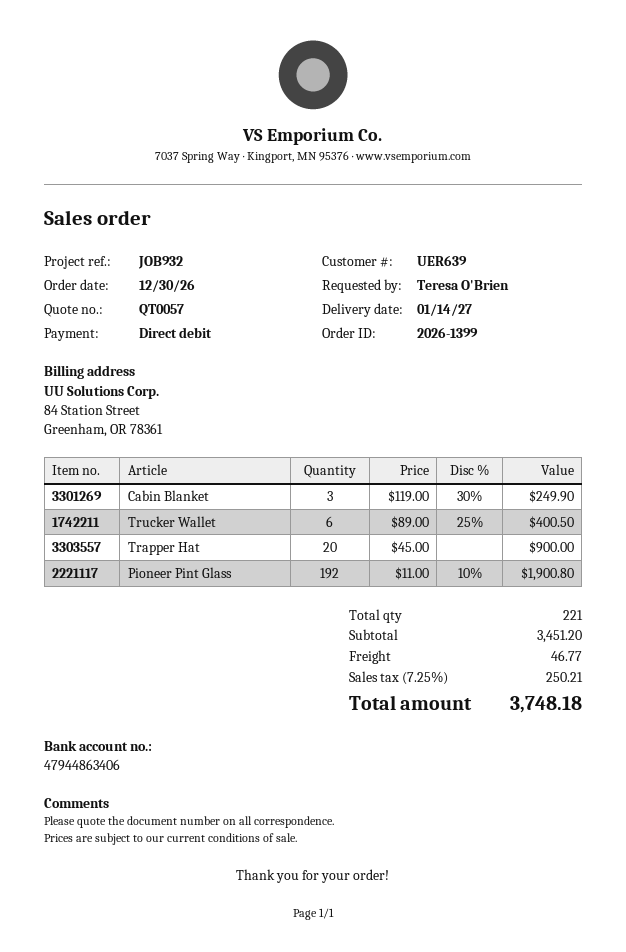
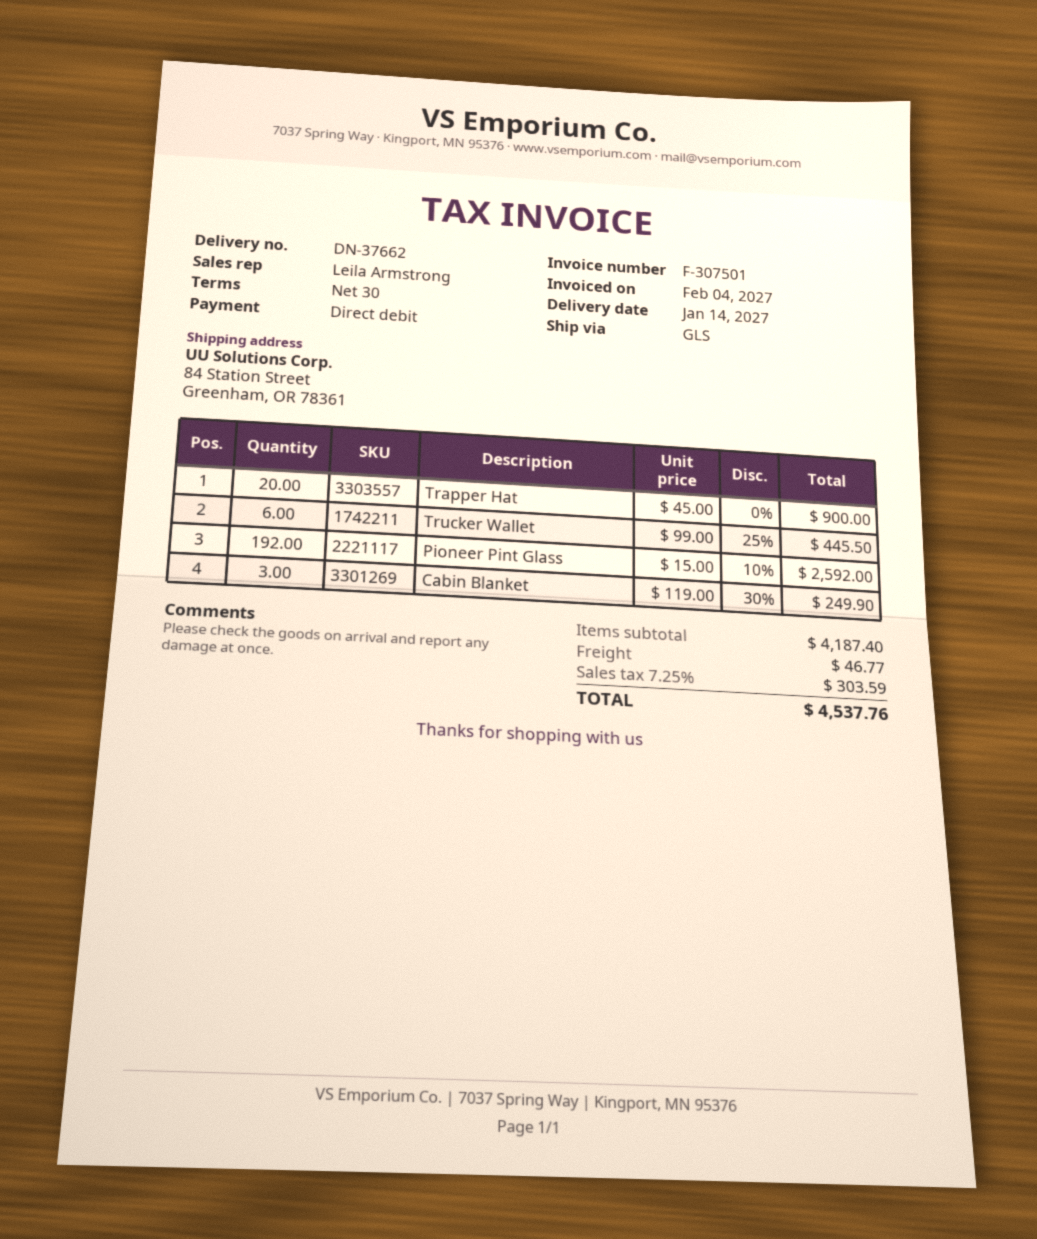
Trucker Wallet: 6 x 89.00 - 25% = 400.50 -> 6 x 99.00 - 25% = 445.50
Pioneer Pint Glass: 192 x 11.00 - 10% = 1900.80 -> 192 x 15.00 - 10% = 2592.00
subtotal: 3451.20 -> 4187.40
tax: 7.25% = 250.21 -> 7.25% = 303.59
total: 3748.18 -> 4537.76

